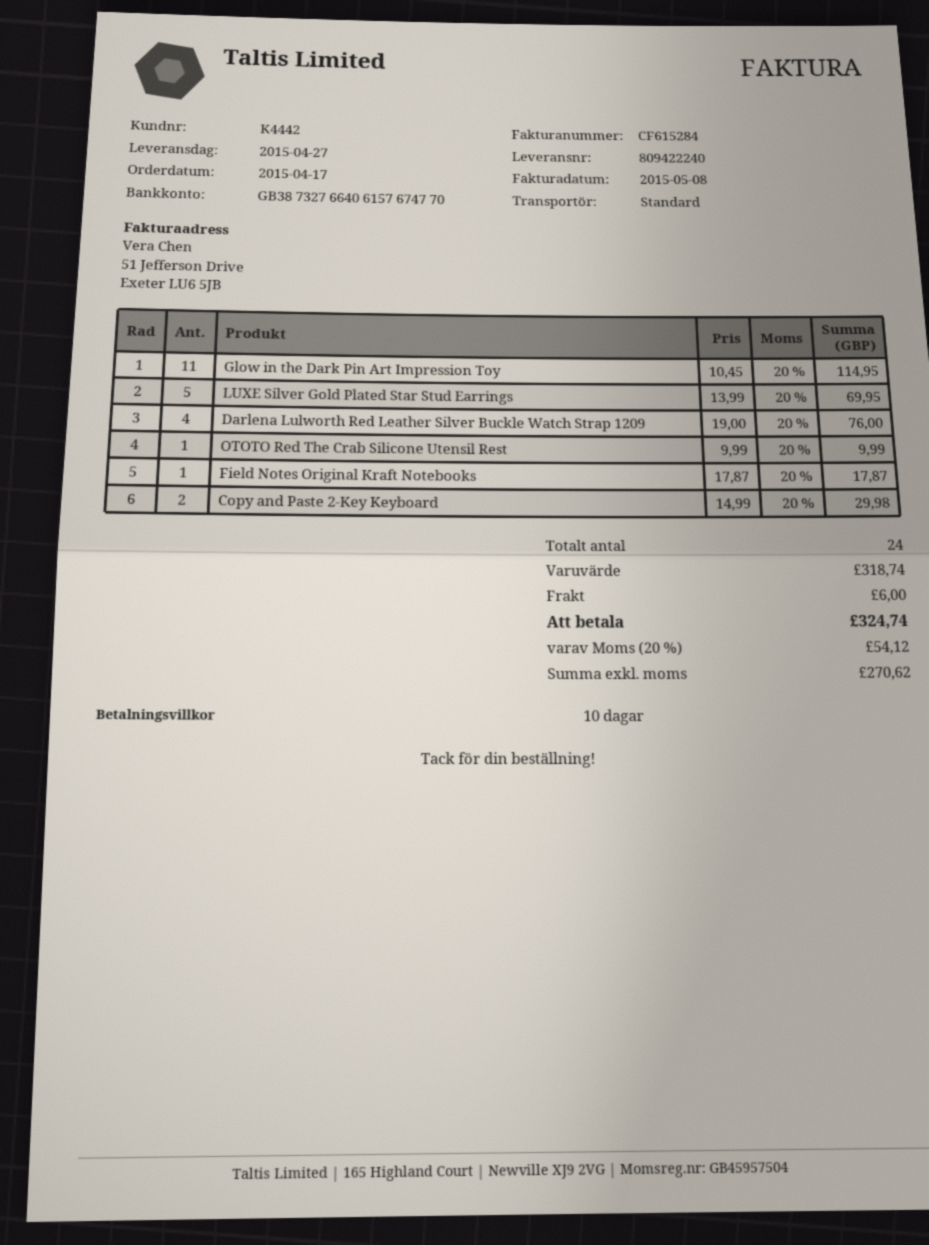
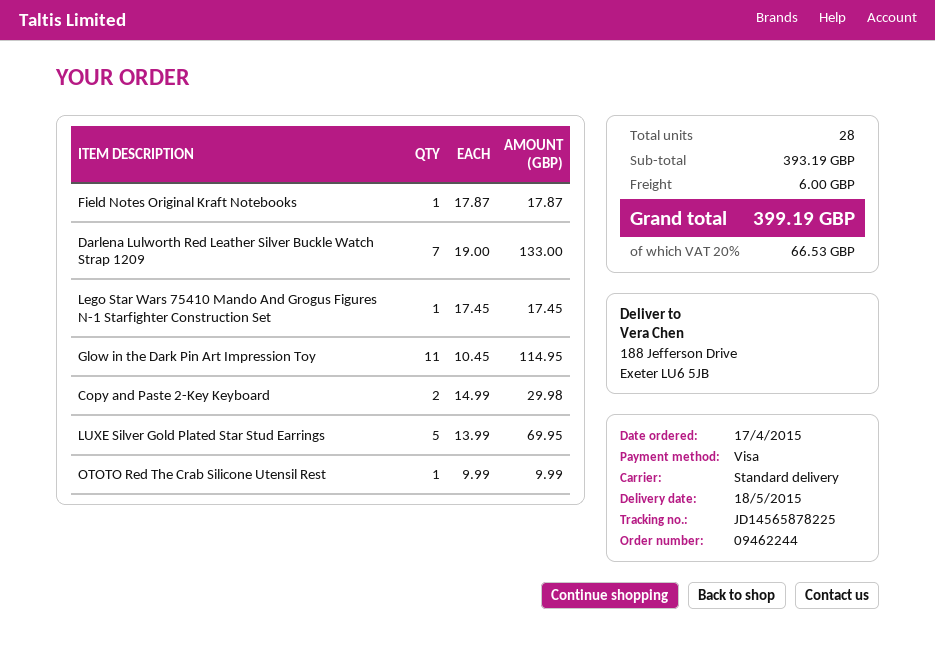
delivery date: 2015-04-27 -> 2015-05-18
Darlena Lulworth Red Leather Silver Buckle Watch Strap 1209: 4 x 19.00 = 76.00 -> 7 x 19.00 = 133.00
Lego Star Wars 75410 Mando And Grogus Figures N-1 Starfighter Construction Set: none -> 1 x 17.45 = 17.45
total quantity: 24 -> 28
subtotal: 318.74 -> 393.19
tax: 20% = 54.12 -> 20% = 66.53
total: 324.74 -> 399.19

